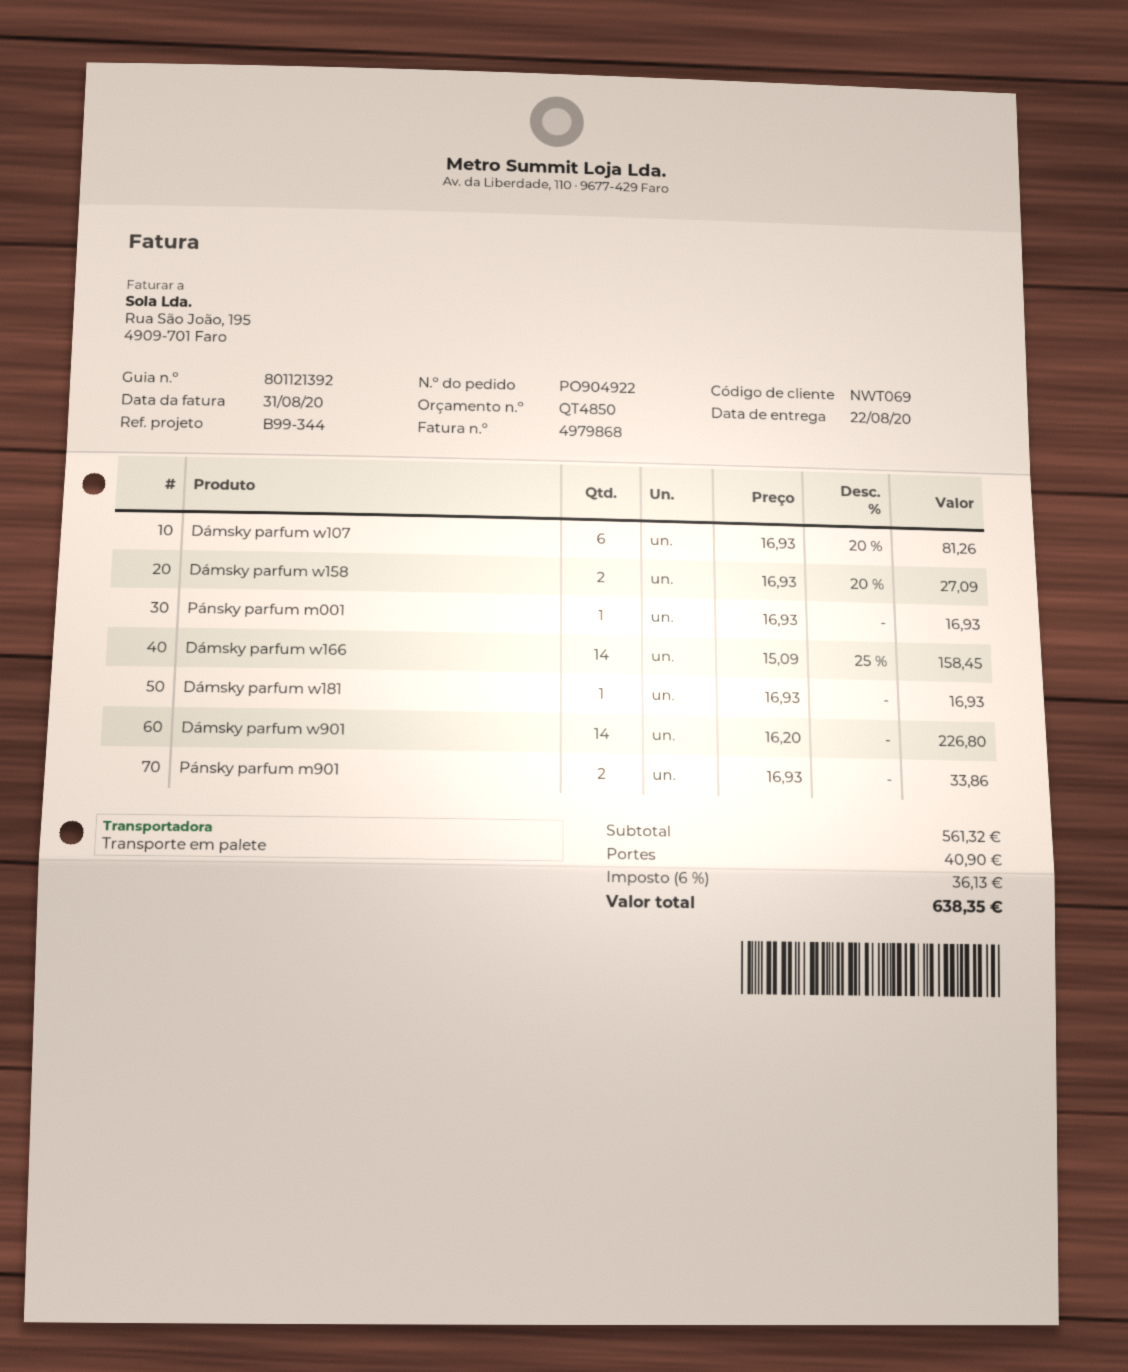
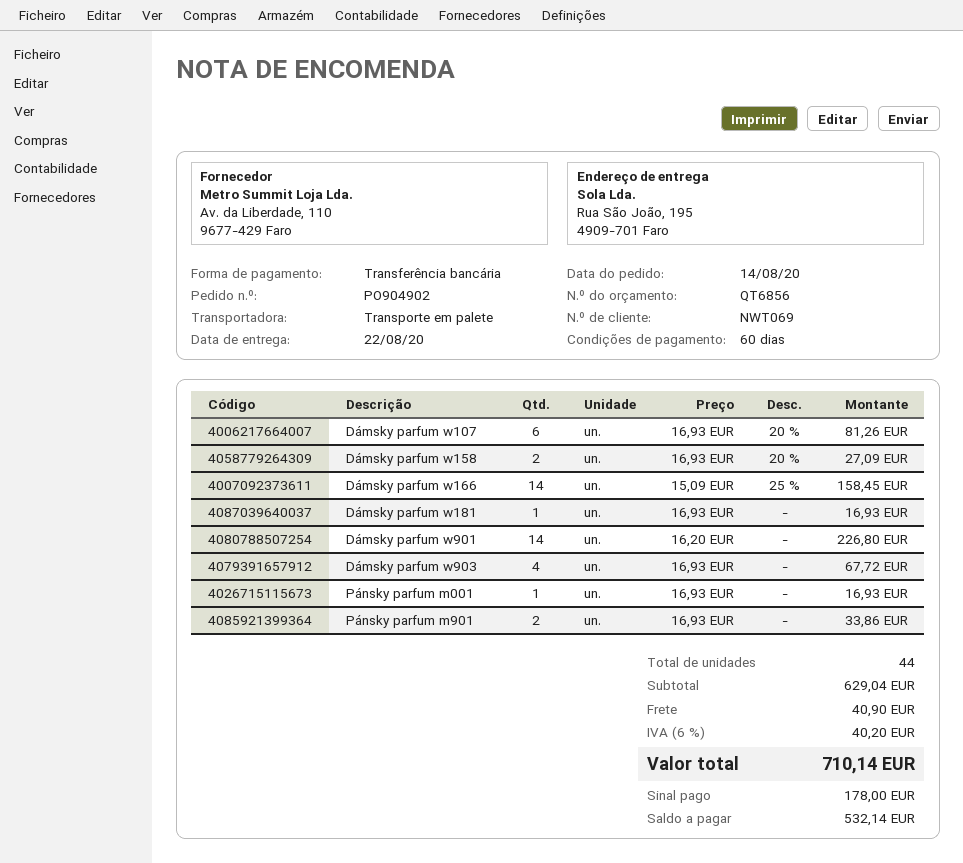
quote number: QT4850 -> QT6856
order number: PO904922 -> PO904902
Dámsky parfum w903: none -> 4 x 16.93 = 67.72
subtotal: 561.32 -> 629.04
tax: 6% = 36.13 -> 6% = 40.20
total: 638.35 -> 710.14

